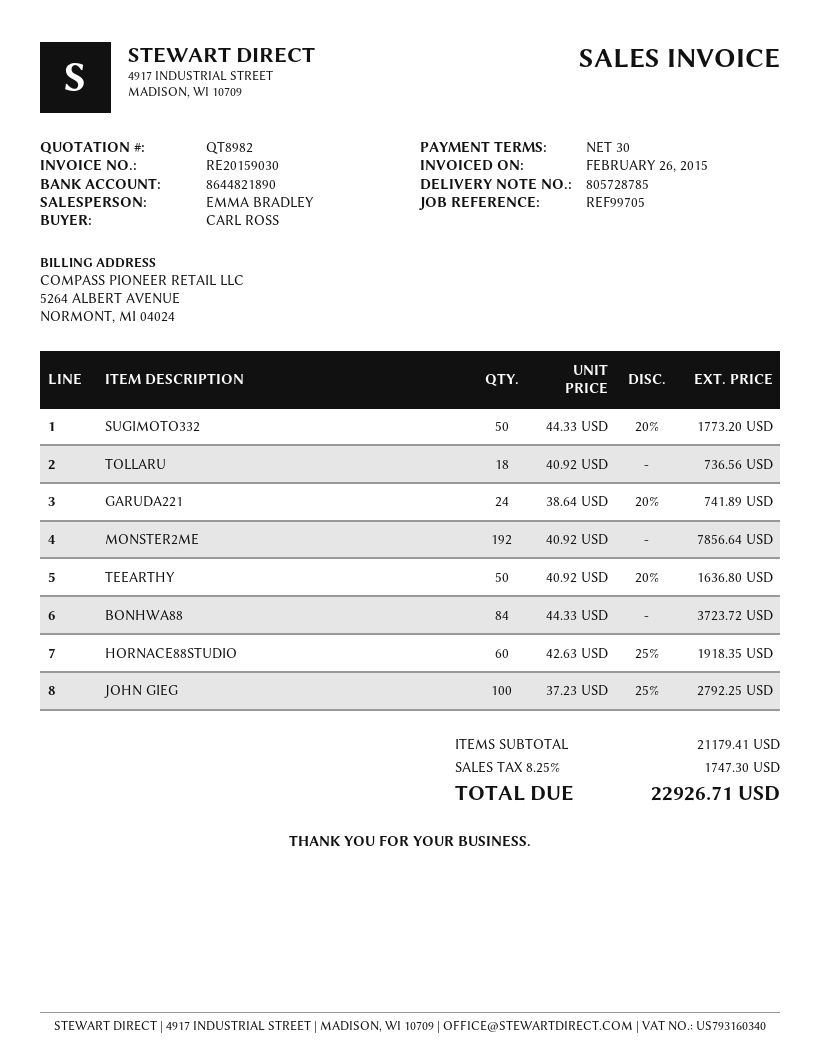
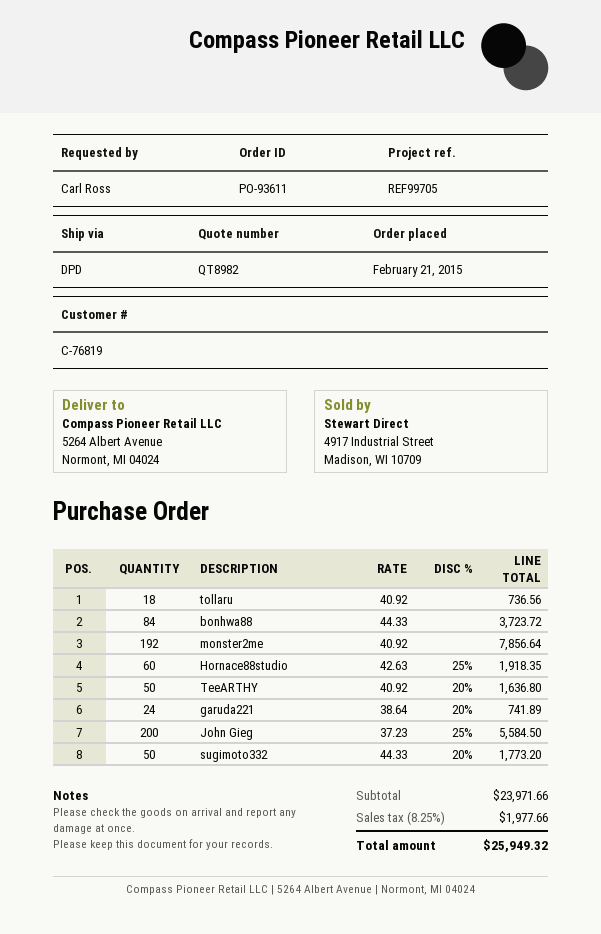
JOHN GIEG: 100 x 37.23 - 25% = 2792.25 -> 200 x 37.23 - 25% = 5584.50
subtotal: 21179.41 -> 23971.66
tax: 8.25% = 1747.30 -> 8.25% = 1977.66
total: 22926.71 -> 25949.32

